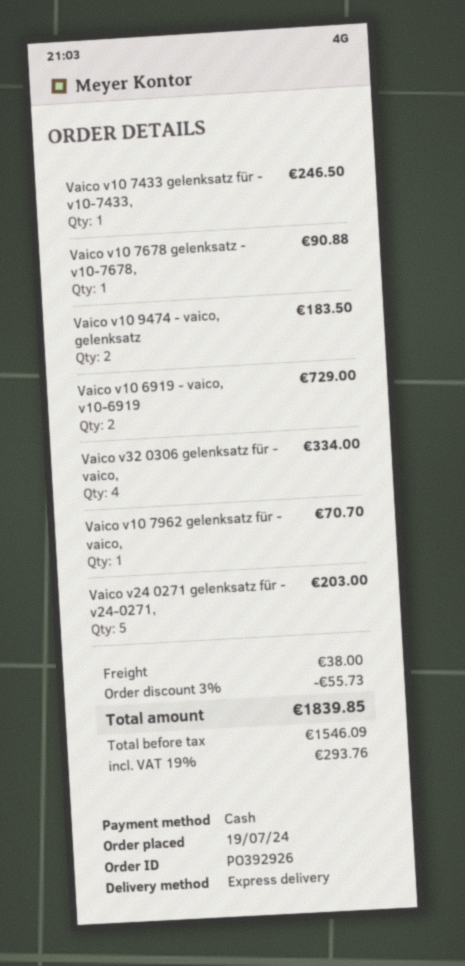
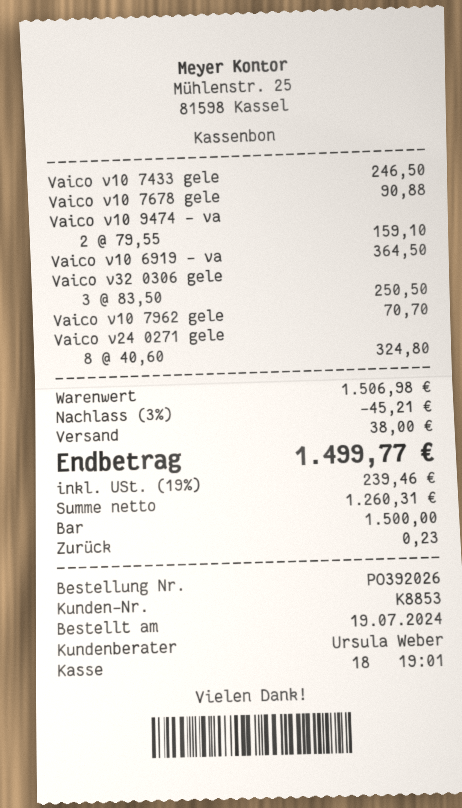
order number: PO392926 -> PO392026
Vaico v10 9474 - vaico, gelenksatz: 2 for 183.50 -> 2 for 159.10
Vaico v10 6919 - vaico, v10-6919: 2 for 729.00 -> 1 for 364.50
Vaico v32 0306 gelenksatz für - vaico,: 4 for 334.00 -> 3 for 250.50
Vaico v24 0271 gelenksatz für - v24-0271,: 5 for 203.00 -> 8 for 324.80
discount: 3% = 55.73 -> 3% = 45.21
net: 1546.09 -> 1260.31
tax: 19% = 293.76 -> 19% = 239.46
total: 1839.85 -> 1499.77

